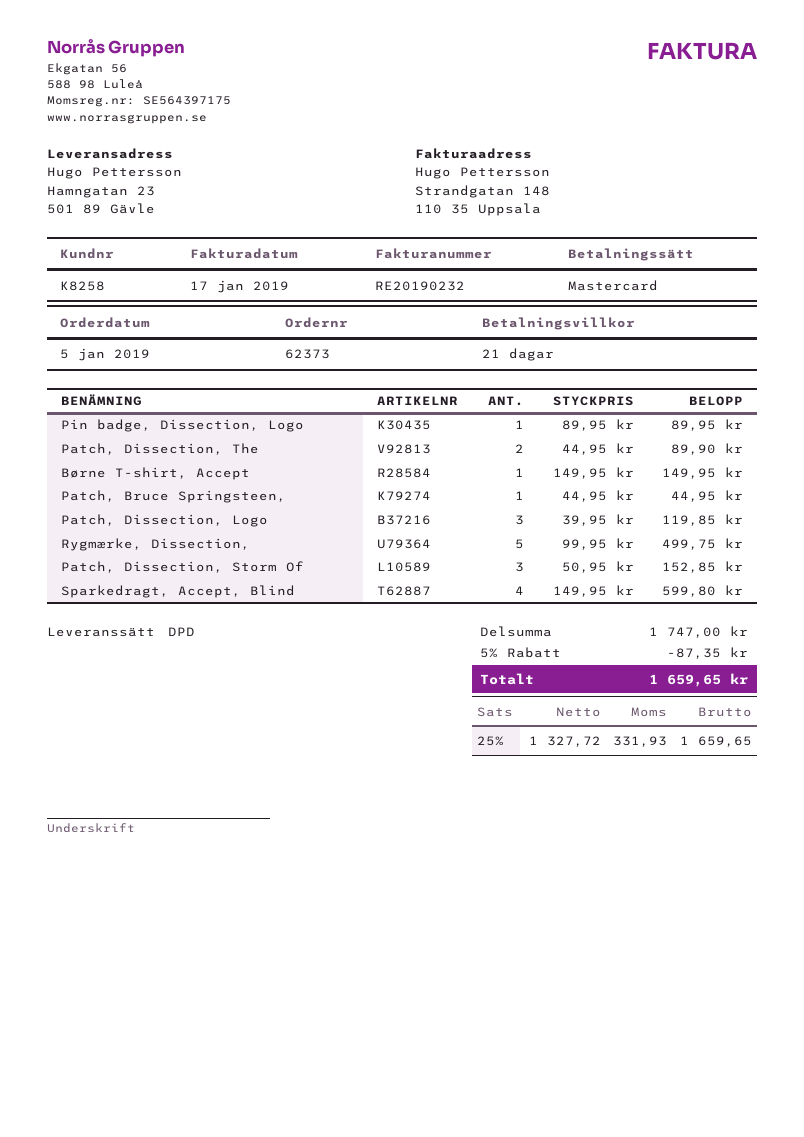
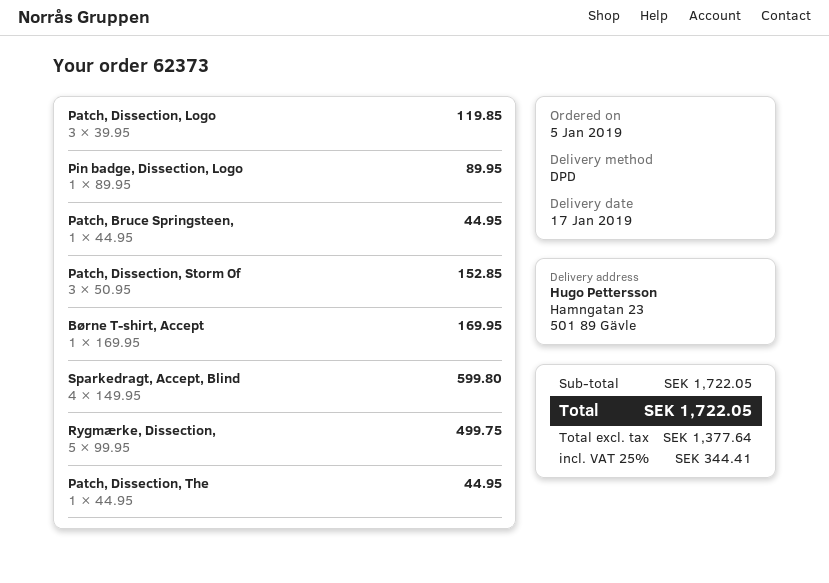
Patch, Dissection, The: 2 x 44.95 = 89.90 -> 1 x 44.95 = 44.95
Børne T-shirt, Accept: 1 x 149.95 = 149.95 -> 1 x 169.95 = 169.95
subtotal: 1747.00 -> 1722.05
discount: 5% = 87.35 -> none
net: 1327.72 -> 1377.64
tax: 25% = 331.93 -> 25% = 344.41
total: 1659.65 -> 1722.05

